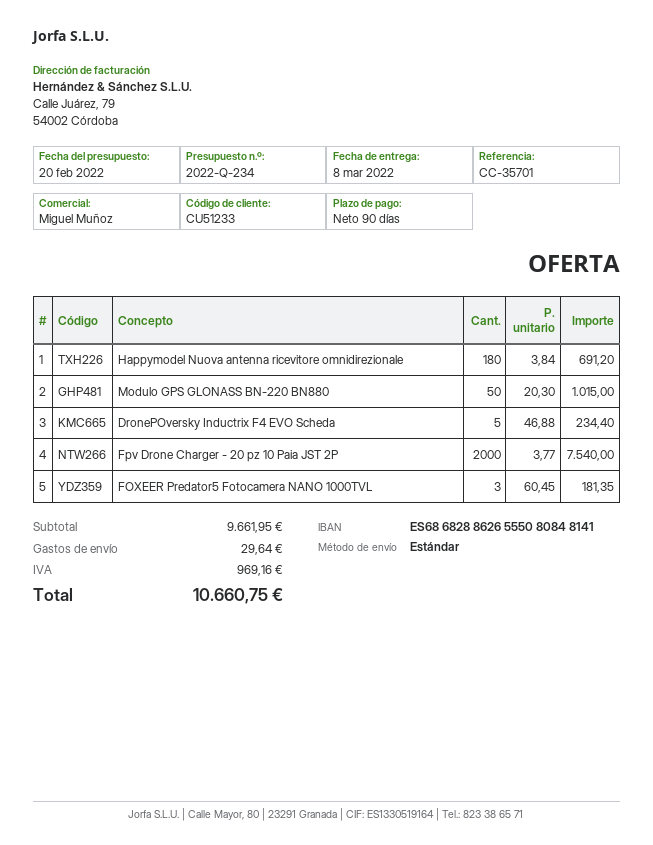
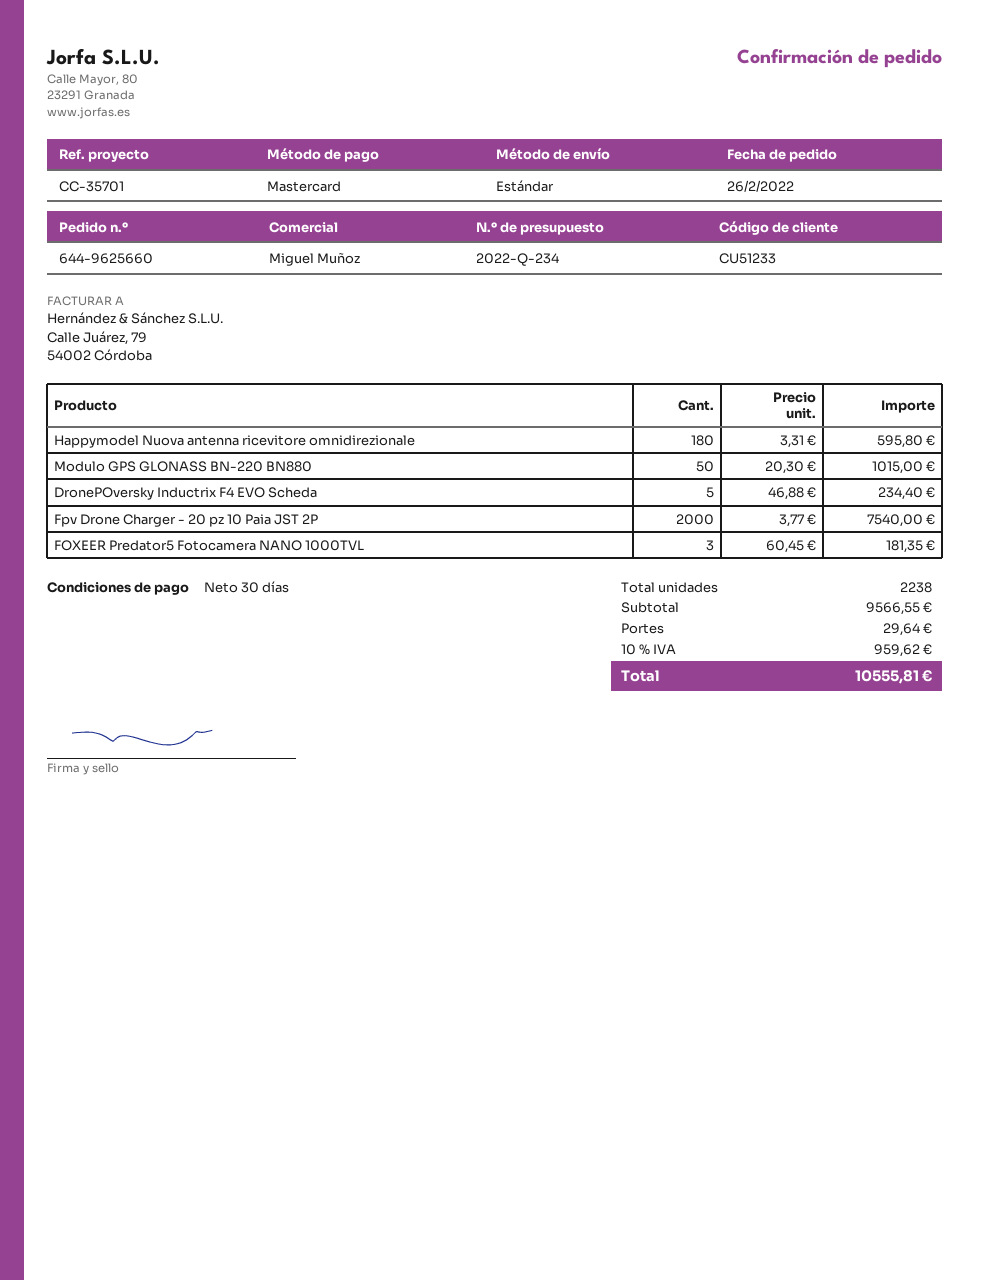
payment terms: 90 days -> 30 days
Happymodel Nuova antenna ricevitore omnidirezionale: 180 x 3.84 = 691.20 -> 180 x 3.31 = 595.80
subtotal: 9661.95 -> 9566.55
tax: 969.16 -> 959.62
total: 10660.75 -> 10555.81

